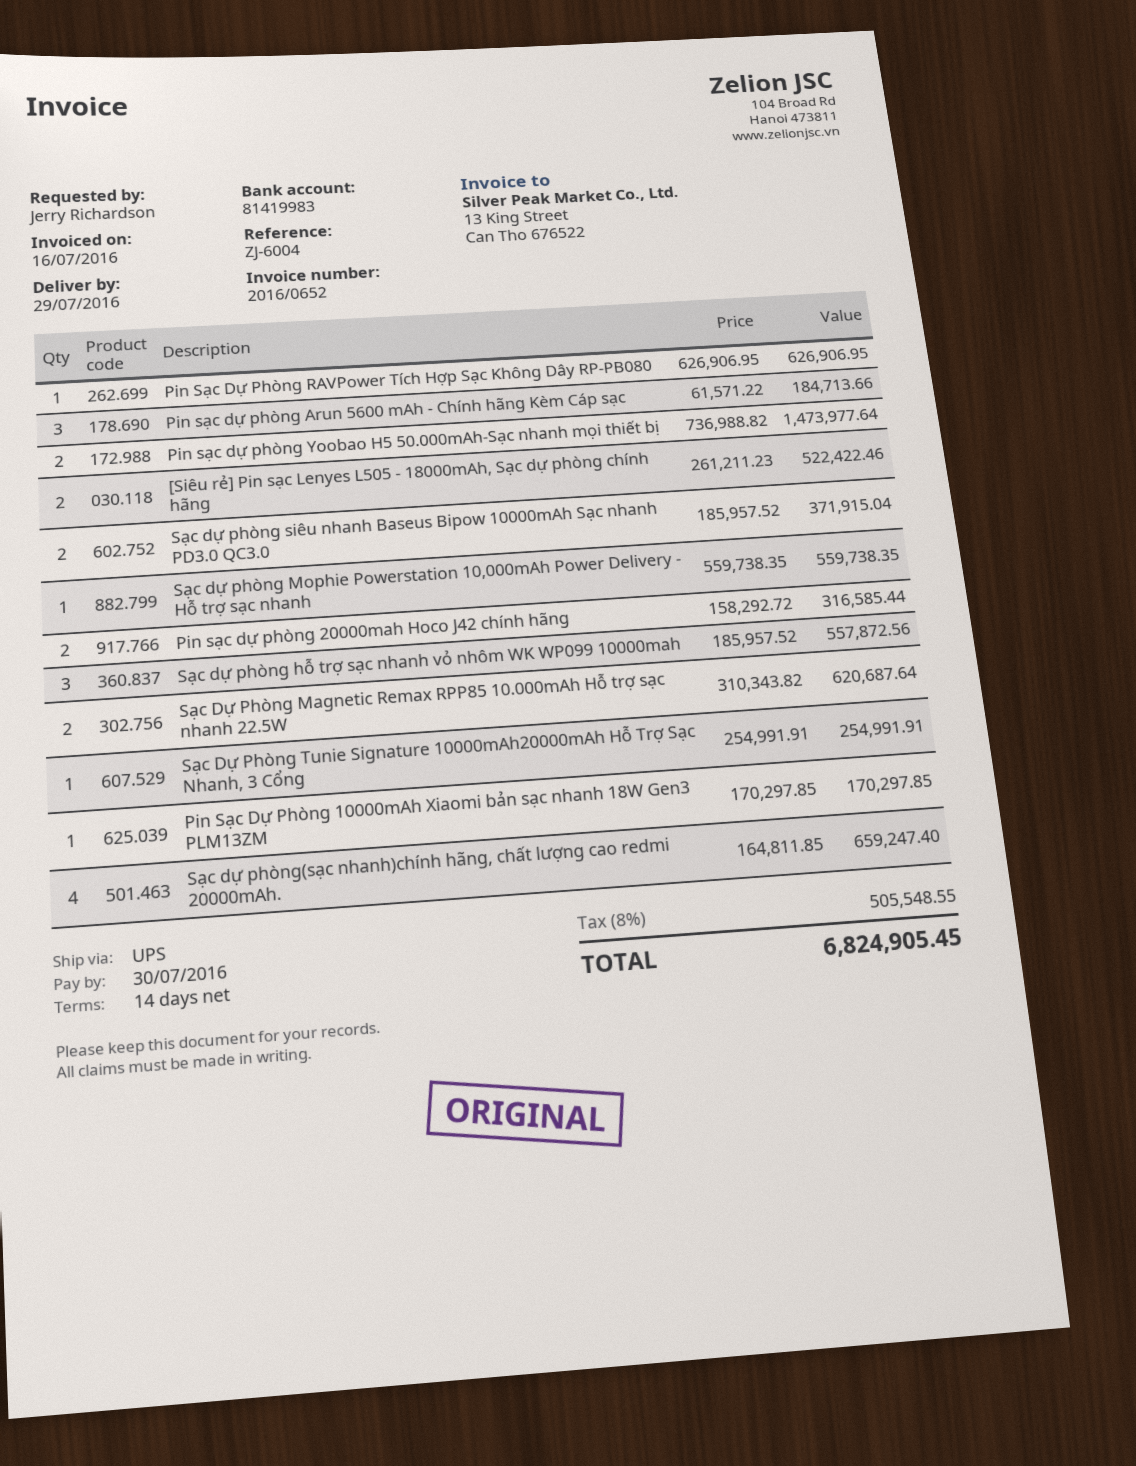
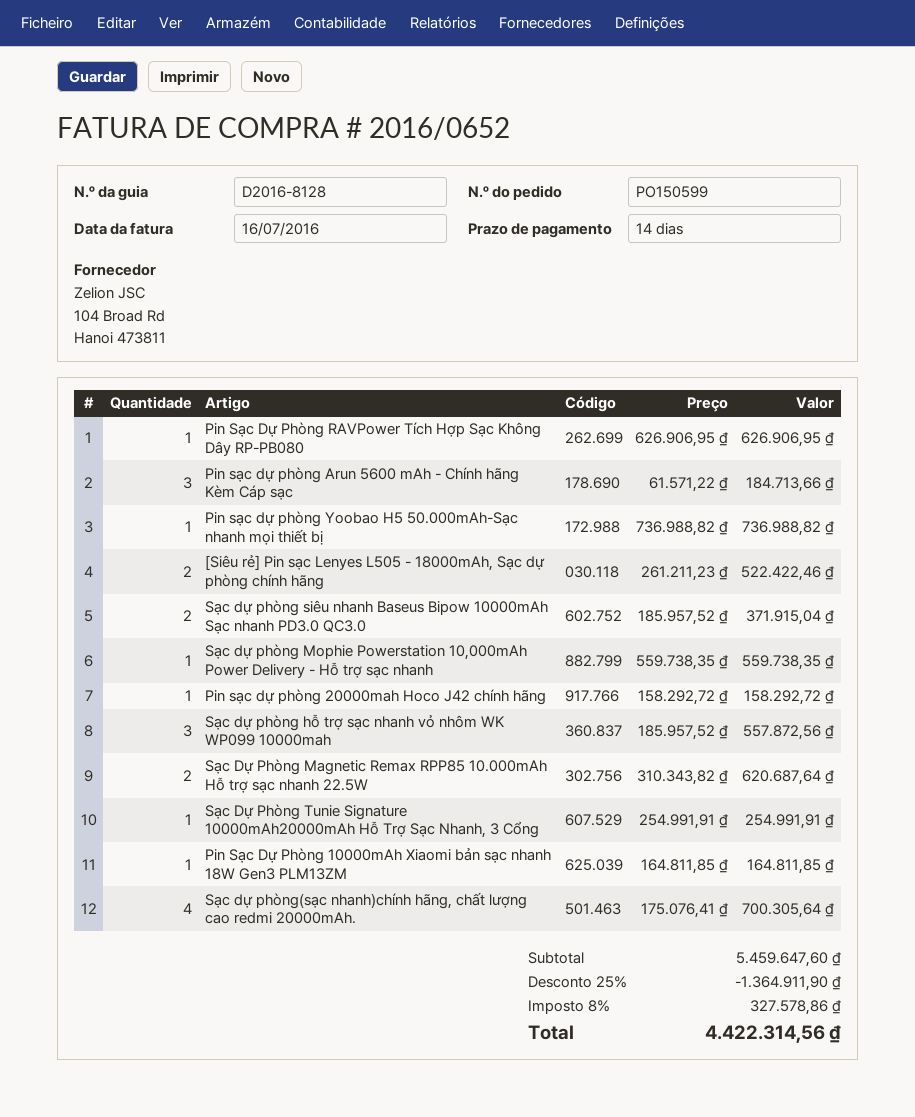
Pin sạc dự phòng Yoobao H5 50.000mAh-Sạc nhanh mọi thiết bị: 2 x 736988.82 = 1473977.64 -> 1 x 736988.82 = 736988.82
Pin sạc dự phòng 20000mah Hoco J42 chính hãng: 2 x 158292.72 = 316585.44 -> 1 x 158292.72 = 158292.72
Pin Sạc Dự Phòng 10000mAh Xiaomi bản sạc nhanh 18W Gen3 PLM13ZM: 1 x 170297.85 = 170297.85 -> 1 x 164811.85 = 164811.85
Sạc dự phòng(sạc nhanh)chính hãng, chất lượng cao redmi 20000mAh.: 4 x 164811.85 = 659247.40 -> 4 x 175076.41 = 700305.64
discount: none -> 25% = 1364911.90
tax: 8% = 505548.55 -> 8% = 327578.86
total: 6824905.45 -> 4422314.56

